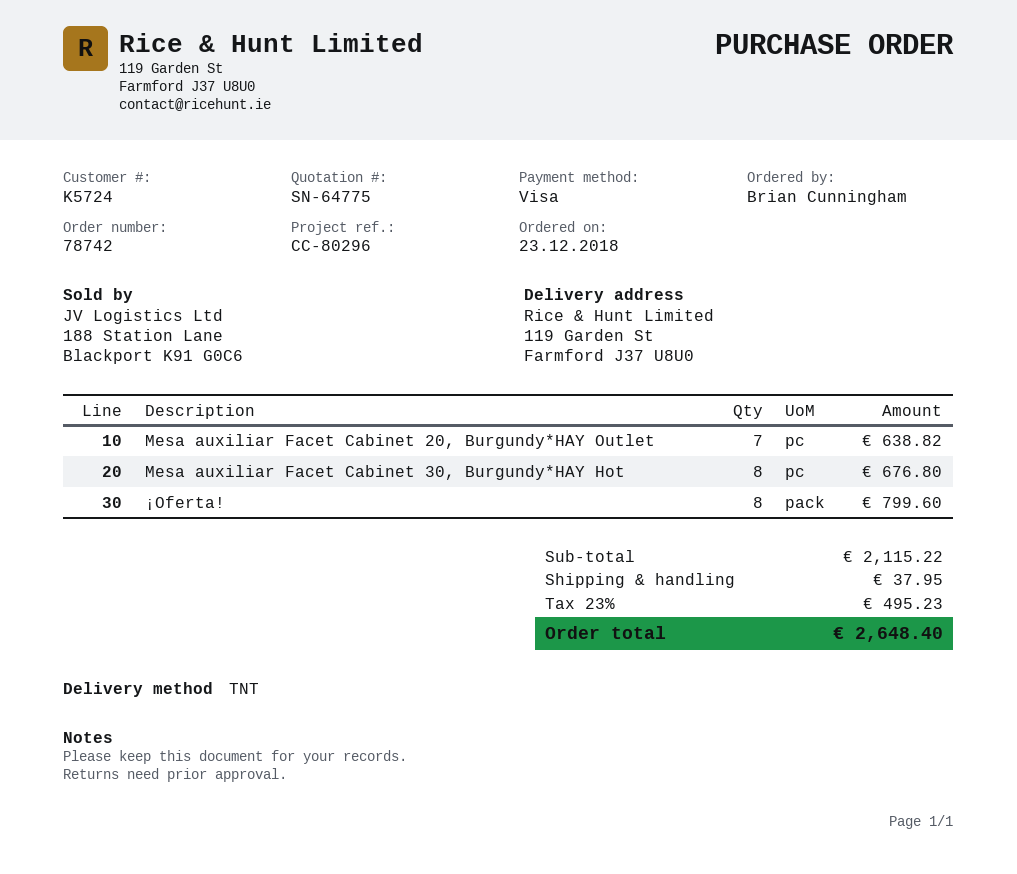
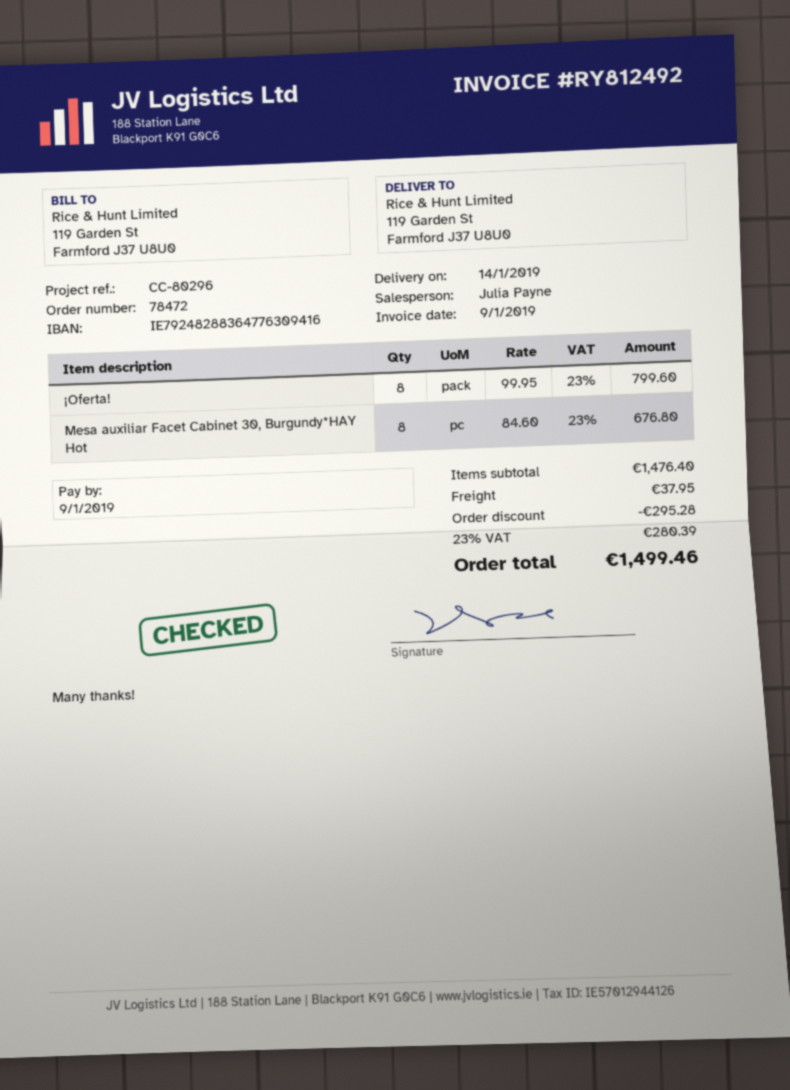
order number: 78742 -> 78472
Mesa auxiliar Facet Cabinet 20, Burgundy*HAY Outlet: 7 for 638.82 -> none
subtotal: 2115.22 -> 1476.40
discount: none -> 295.28
tax: 23% = 495.23 -> 23% = 280.39
total: 2648.40 -> 1499.46

